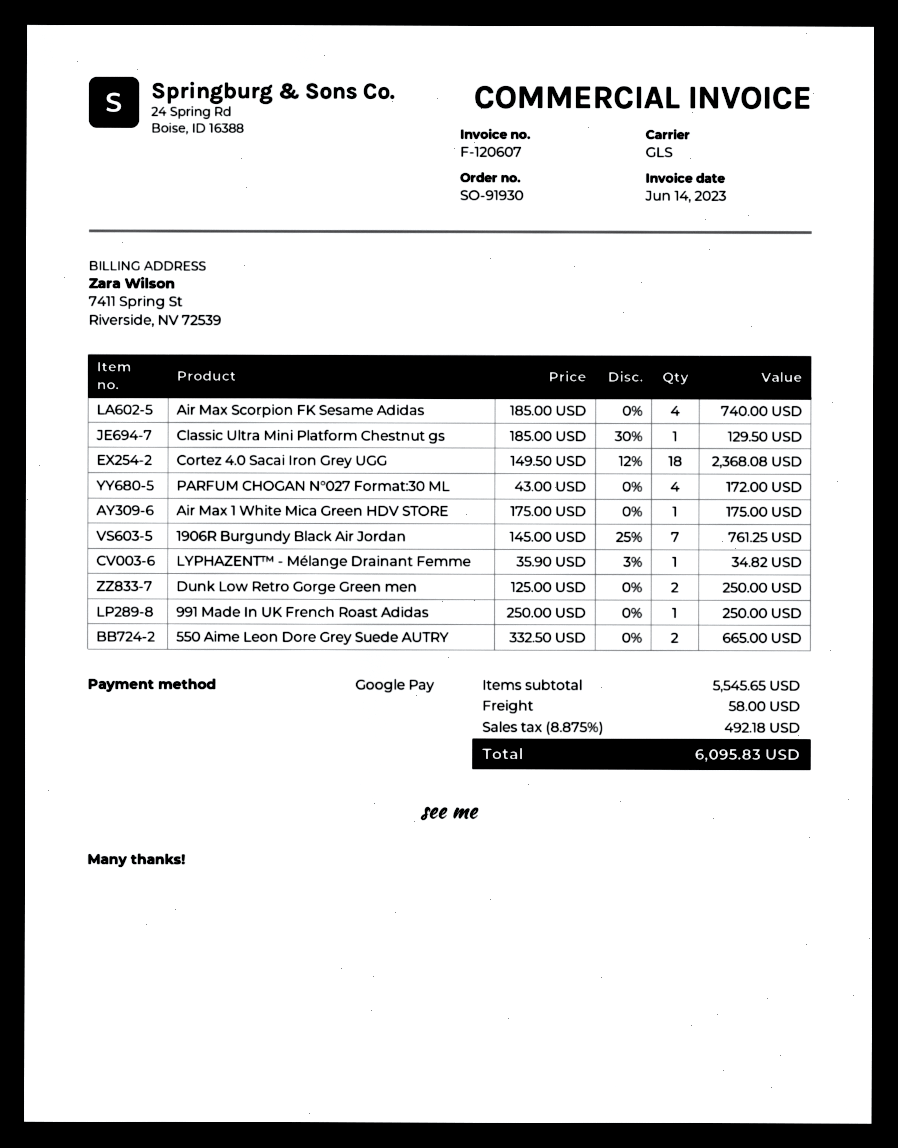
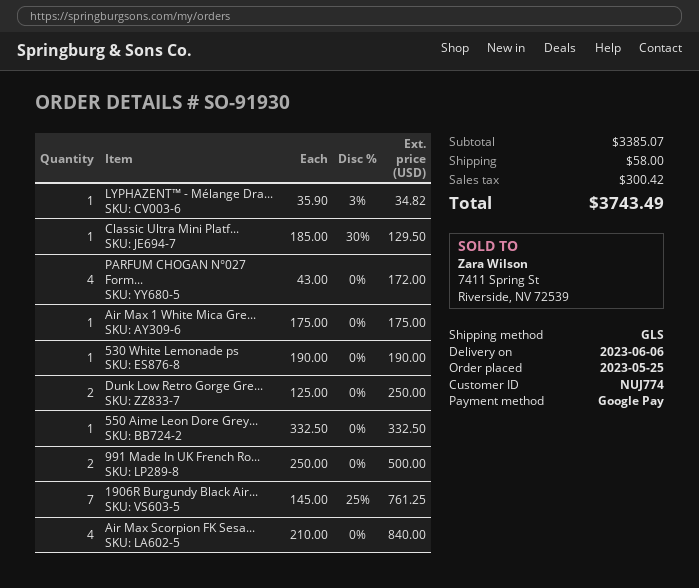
Air Max Scorpion FK Sesame Adidas: 4 x 185.00 = 740.00 -> 4 x 210.00 = 840.00
Cortez 4.0 Sacai Iron Grey UGG: 18 x 149.50 - 12% = 2368.08 -> none
991 Made In UK French Roast Adidas: 1 x 250.00 = 250.00 -> 2 x 250.00 = 500.00
550 Aime Leon Dore Grey Suede AUTRY: 2 x 332.50 = 665.00 -> 1 x 332.50 = 332.50
530 White Lemonade ps: none -> 1 x 190.00 = 190.00
subtotal: 5545.65 -> 3385.07
tax: 492.18 -> 300.42
total: 6095.83 -> 3743.49

